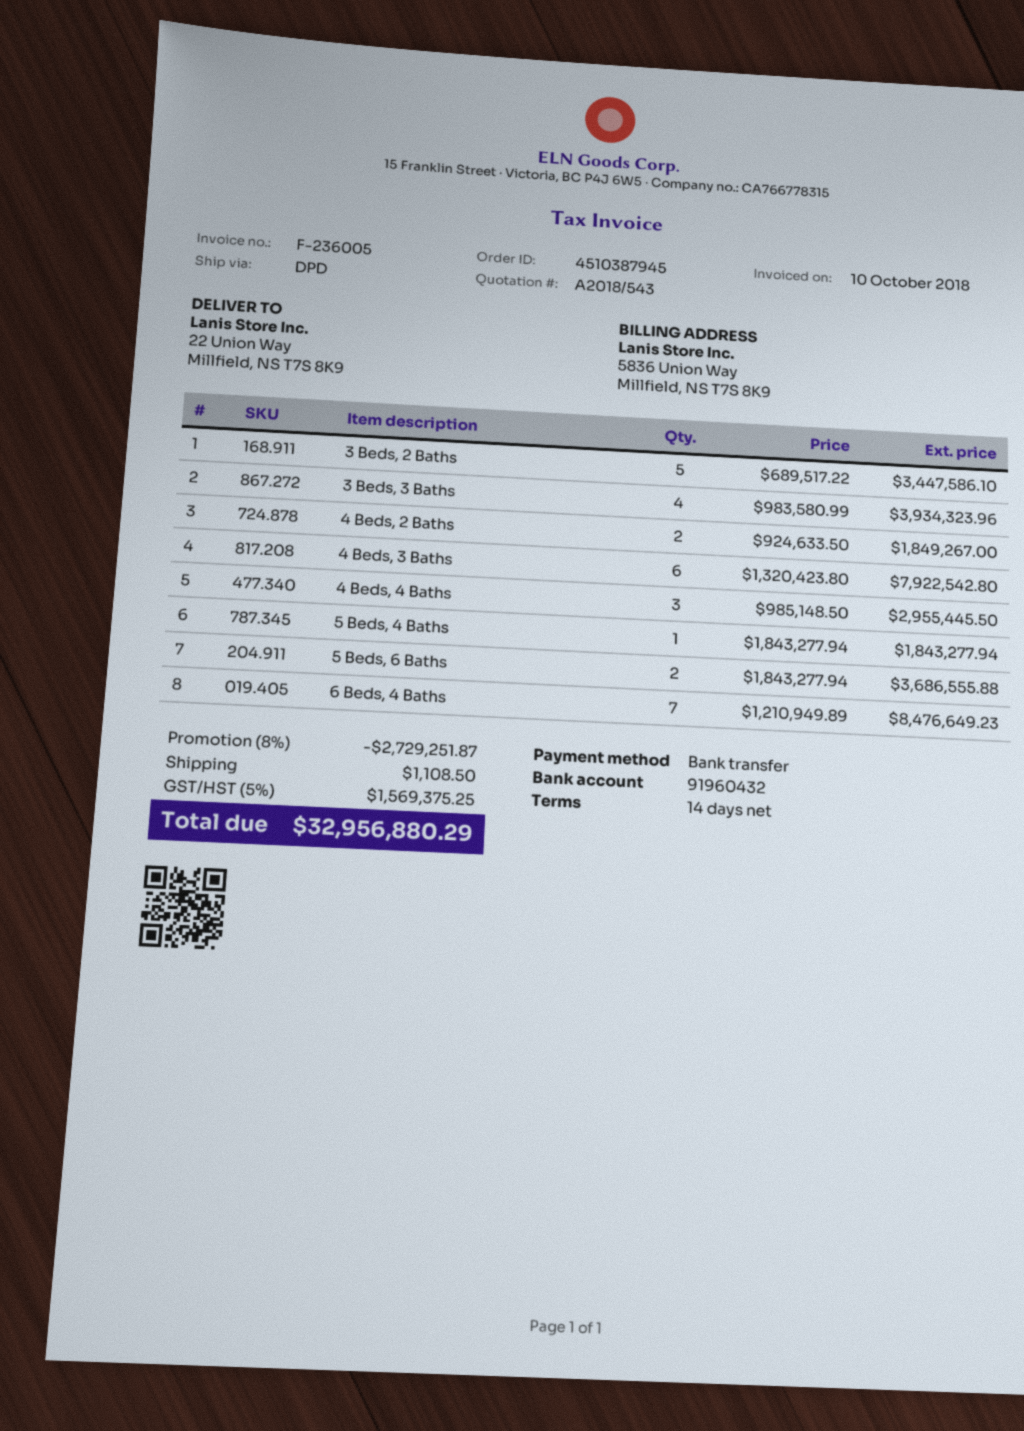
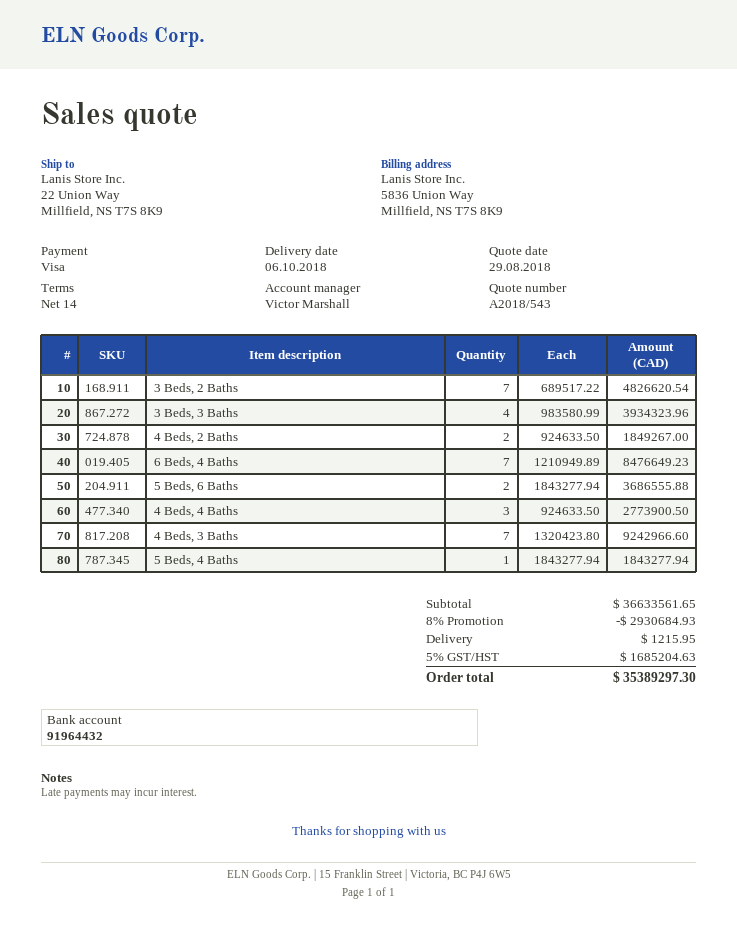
payment method: bank transfer -> Visa
bank account: 91960432 -> 91964432
3 Beds, 2 Baths: 5 x 689517.22 = 3447586.10 -> 7 x 689517.22 = 4826620.54
4 Beds, 3 Baths: 6 x 1320423.80 = 7922542.80 -> 7 x 1320423.80 = 9242966.60
4 Beds, 4 Baths: 3 x 985148.50 = 2955445.50 -> 3 x 924633.50 = 2773900.50
discount: 8% = 2729251.87 -> 8% = 2930684.93
shipping: 1108.50 -> 1215.95
tax: 5% = 1569375.25 -> 5% = 1685204.63
total: 32956880.29 -> 35389297.30

